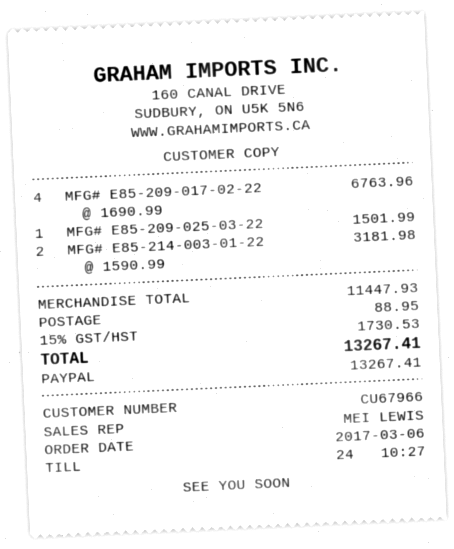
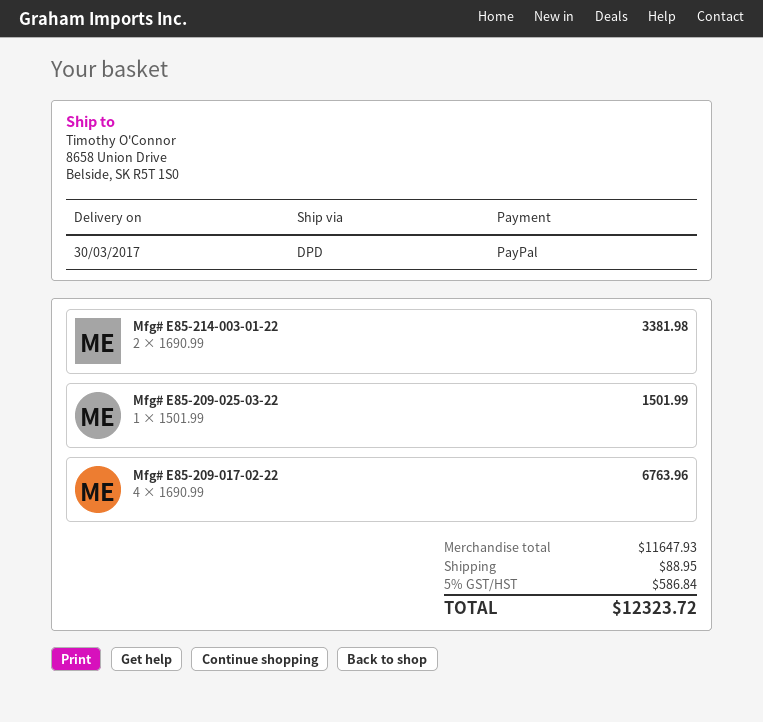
MFG# E85-214-003-01-22: 2 x 1590.99 = 3181.98 -> 2 x 1690.99 = 3381.98
subtotal: 11447.93 -> 11647.93
tax: 15% = 1730.53 -> 5% = 586.84
total: 13267.41 -> 12323.72

